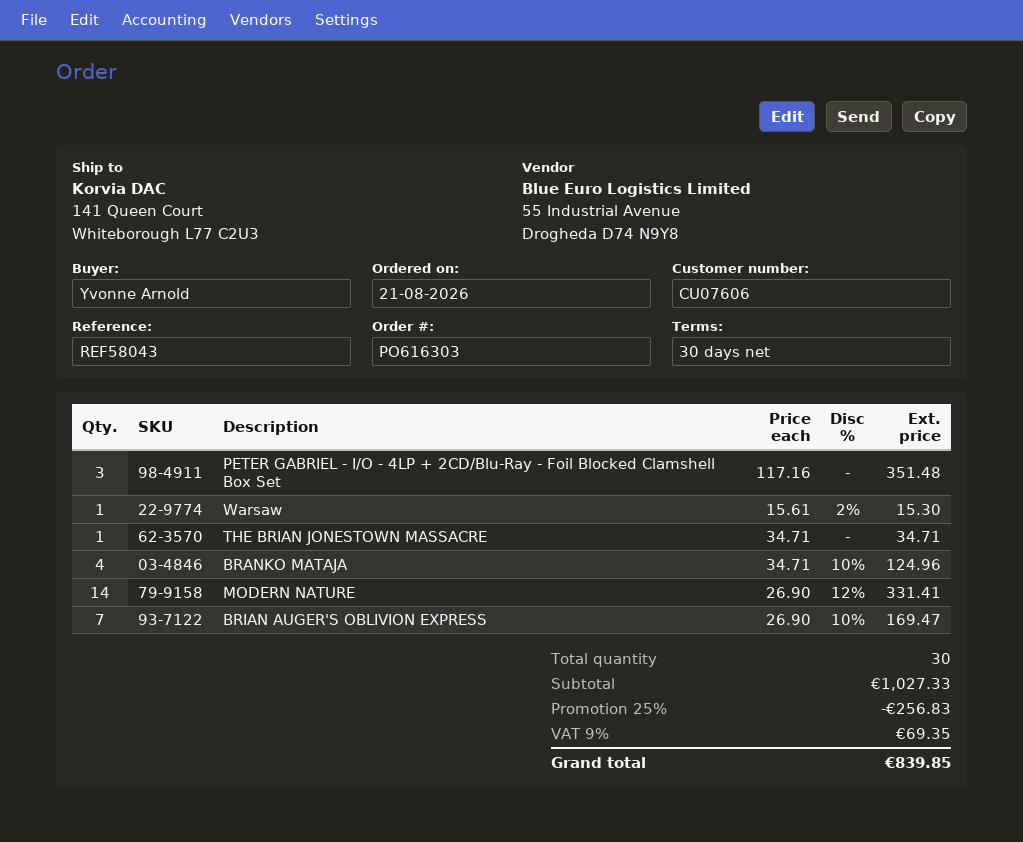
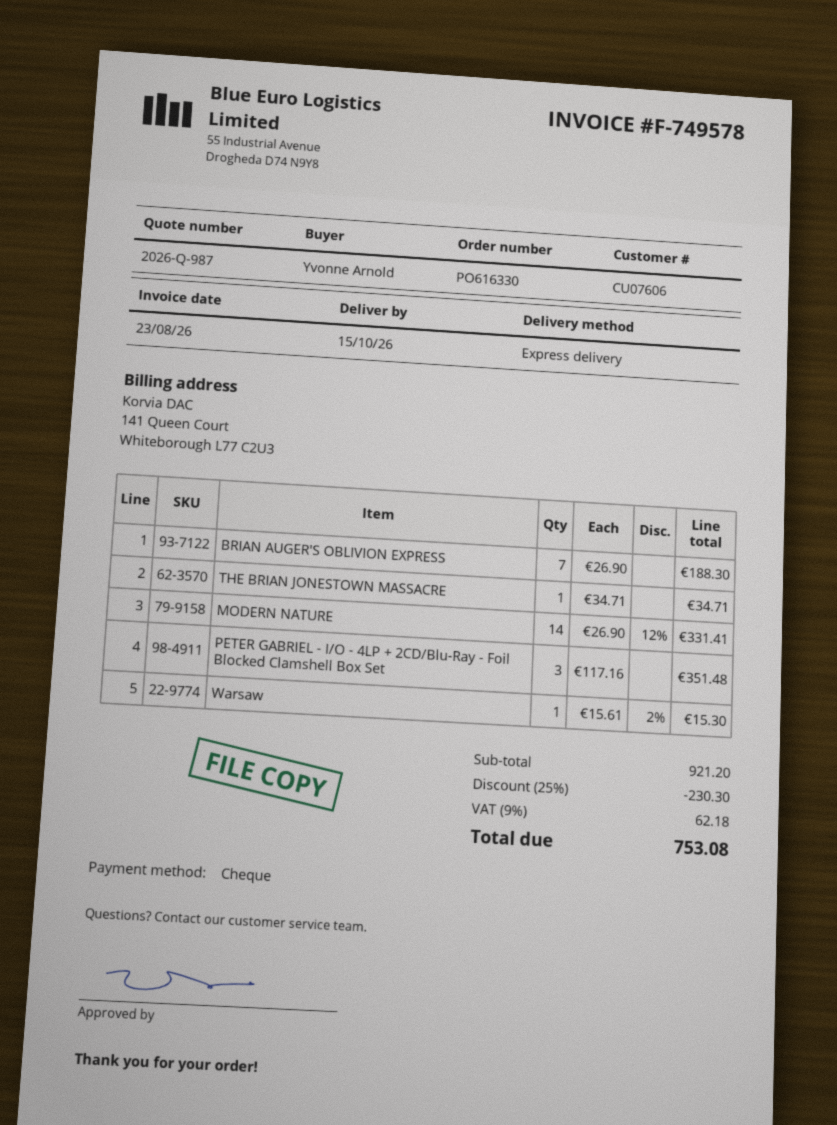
order number: PO616303 -> PO616330
BRANKO MATAJA: 4 x 34.71 - 10% = 124.96 -> none
BRIAN AUGER'S OBLIVION EXPRESS: 7 x 26.90 - 10% = 169.47 -> 7 x 26.90 = 188.30
subtotal: 1027.33 -> 921.20
discount: 25% = 256.83 -> 25% = 230.30
tax: 9% = 69.35 -> 9% = 62.18
total: 839.85 -> 753.08

